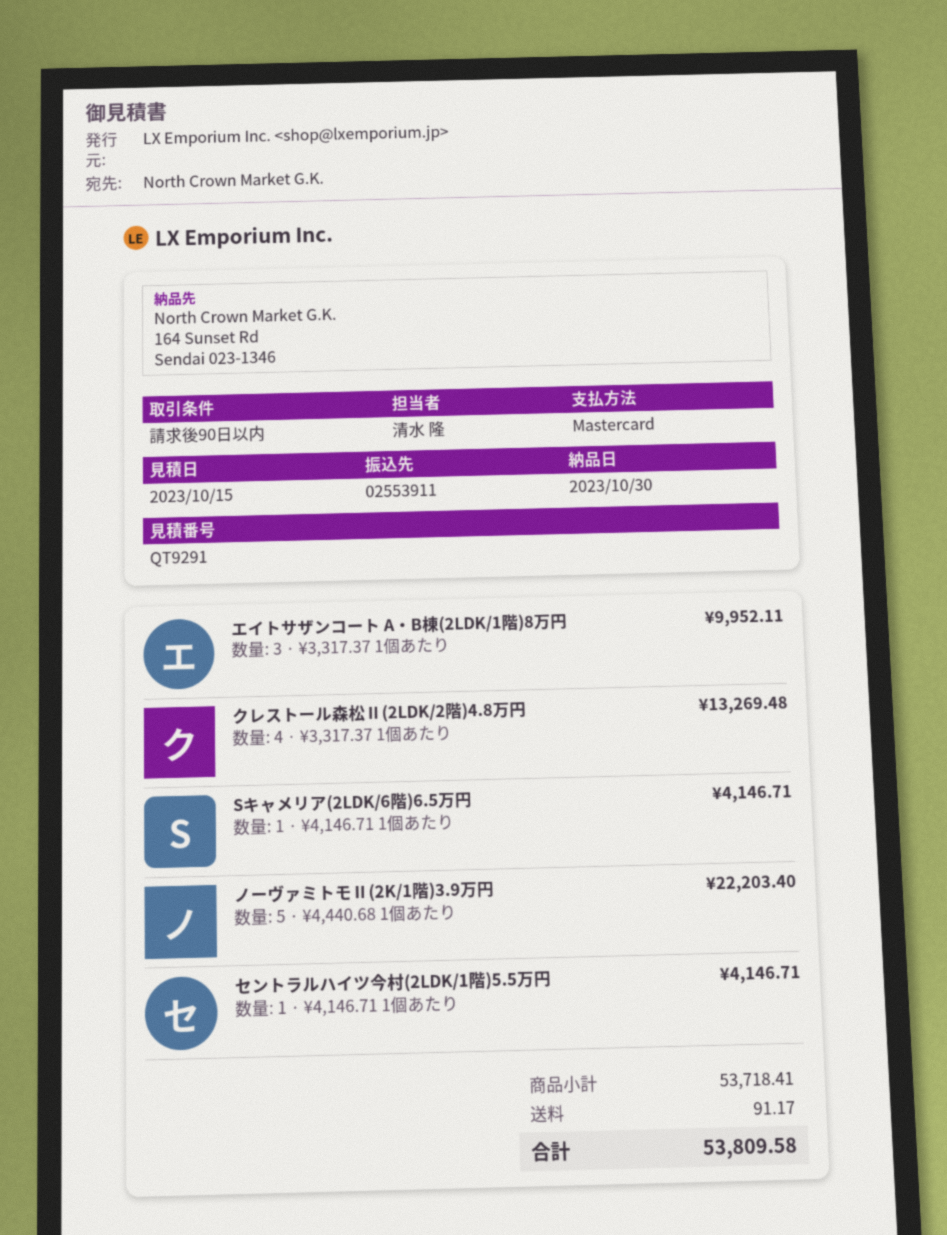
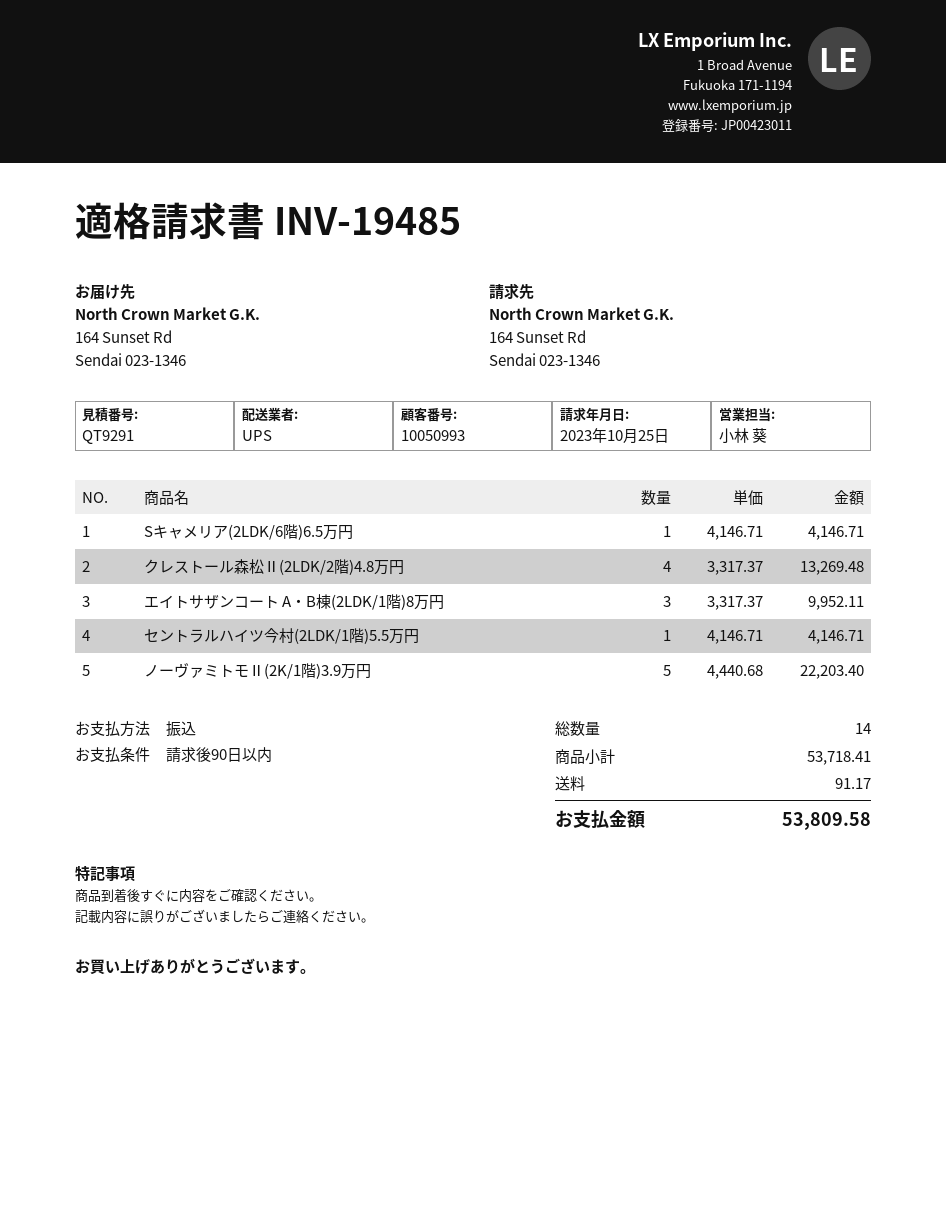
sales rep: 清水 隆 -> 小林 葵
payment method: Mastercard -> bank transfer

